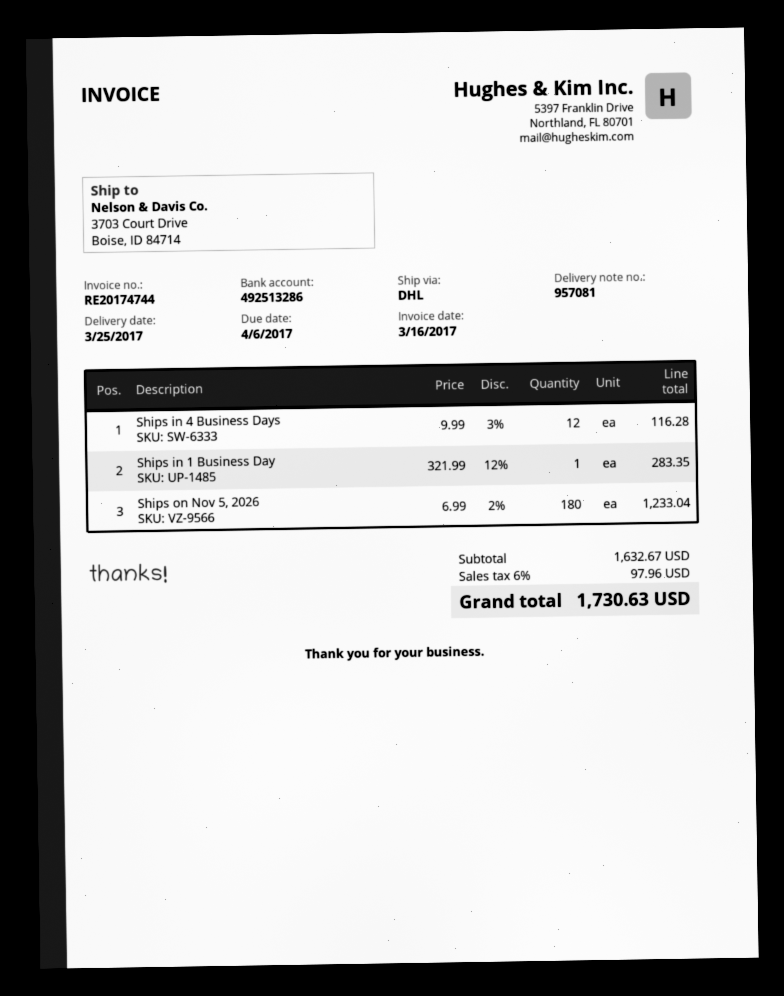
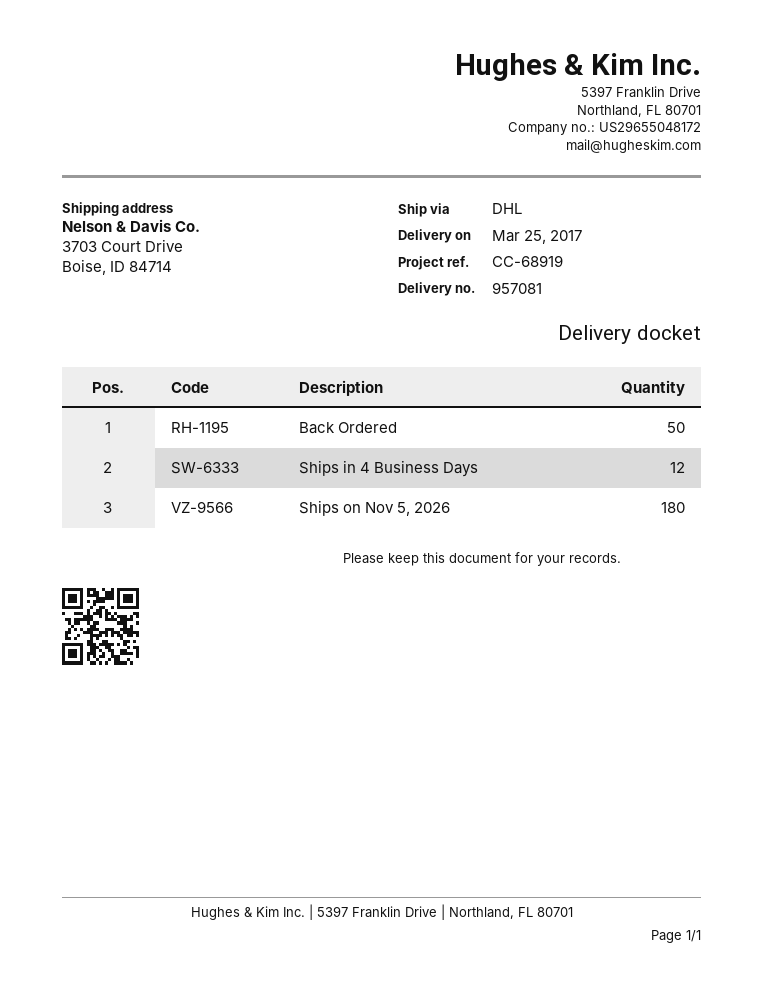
Ships in 1 Business Day: 1 -> none
Back Ordered: none -> 50

